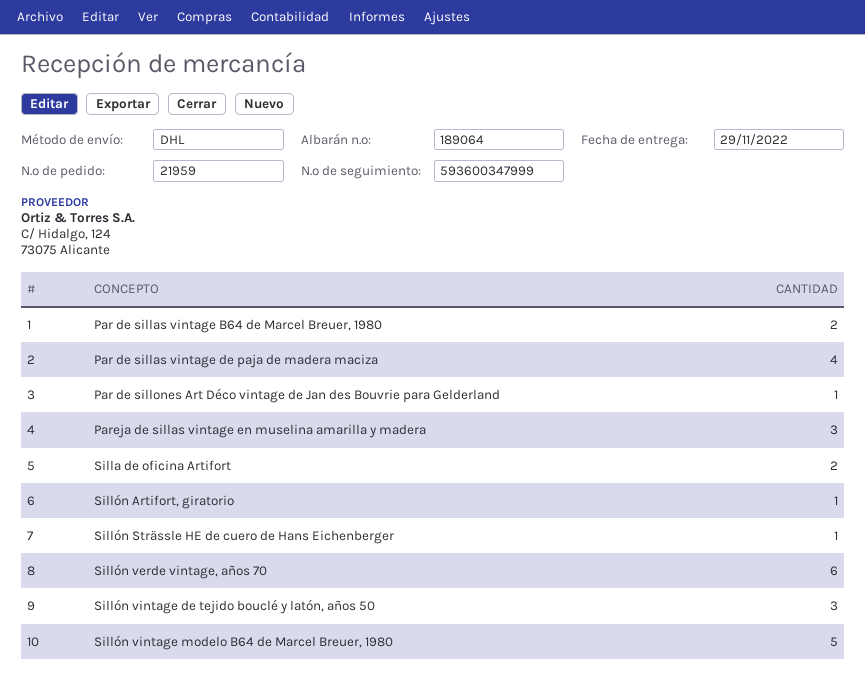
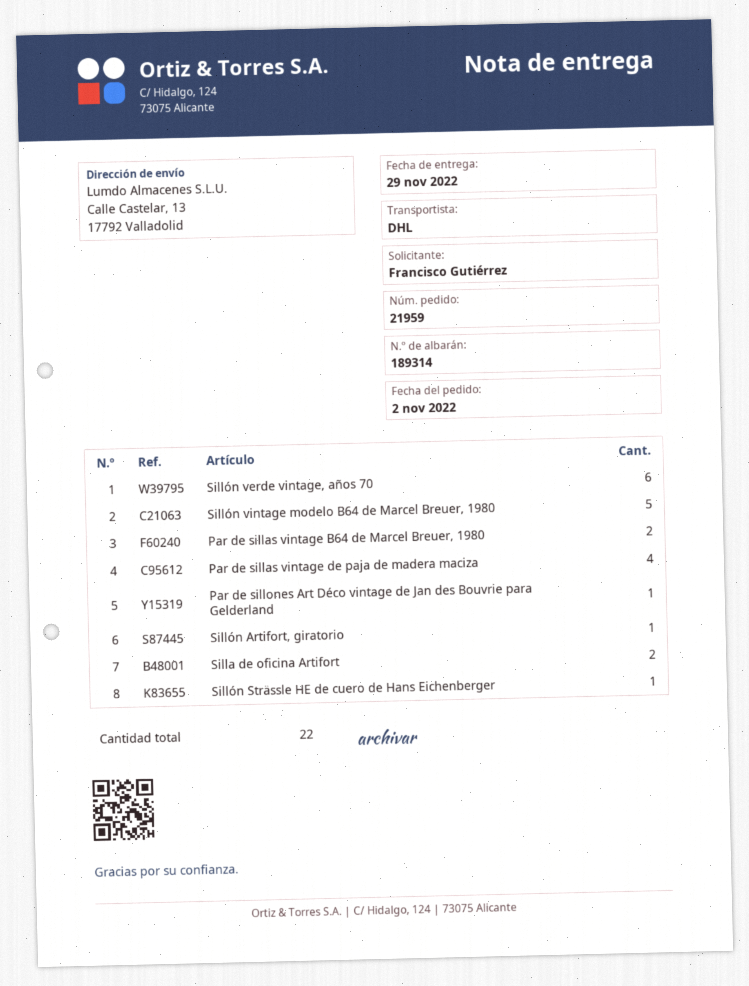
delivery note number: 189064 -> 189314
Pareja de sillas vintage en muselina amarilla y madera: 3 -> none
Sillón vintage de tejido bouclé y latón, años 50: 3 -> none

